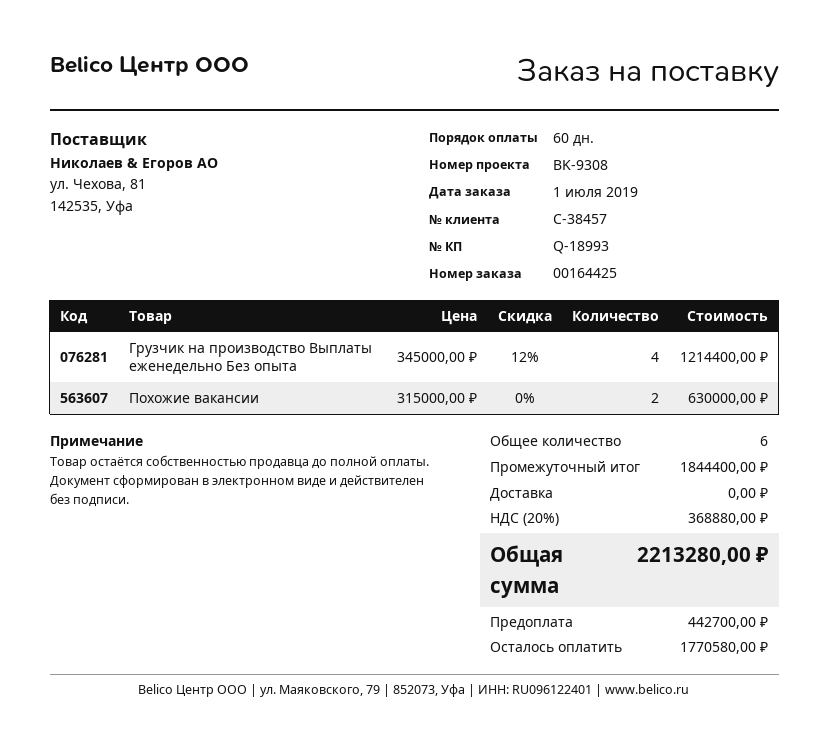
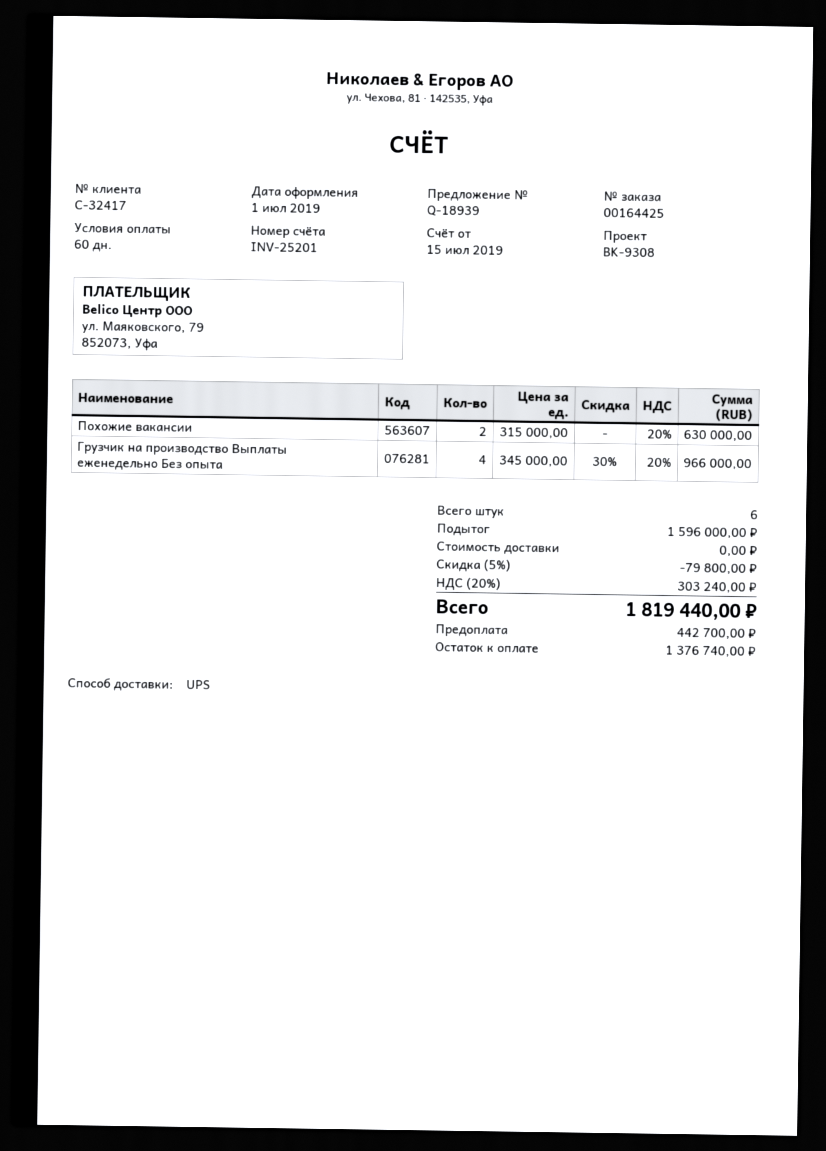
quote number: Q-18993 -> Q-18939
customer number: C-38457 -> C-32417
Грузчик на производство Выплаты еженедельно Без опыта: 4 x 345000.00 - 12% = 1214400.00 -> 4 x 345000.00 - 30% = 966000.00
subtotal: 1844400.00 -> 1596000.00
discount: none -> 5% = 79800.00
tax: 20% = 368880.00 -> 20% = 303240.00
total: 2213280.00 -> 1819440.00
balance: 1770580.00 -> 1376740.00

